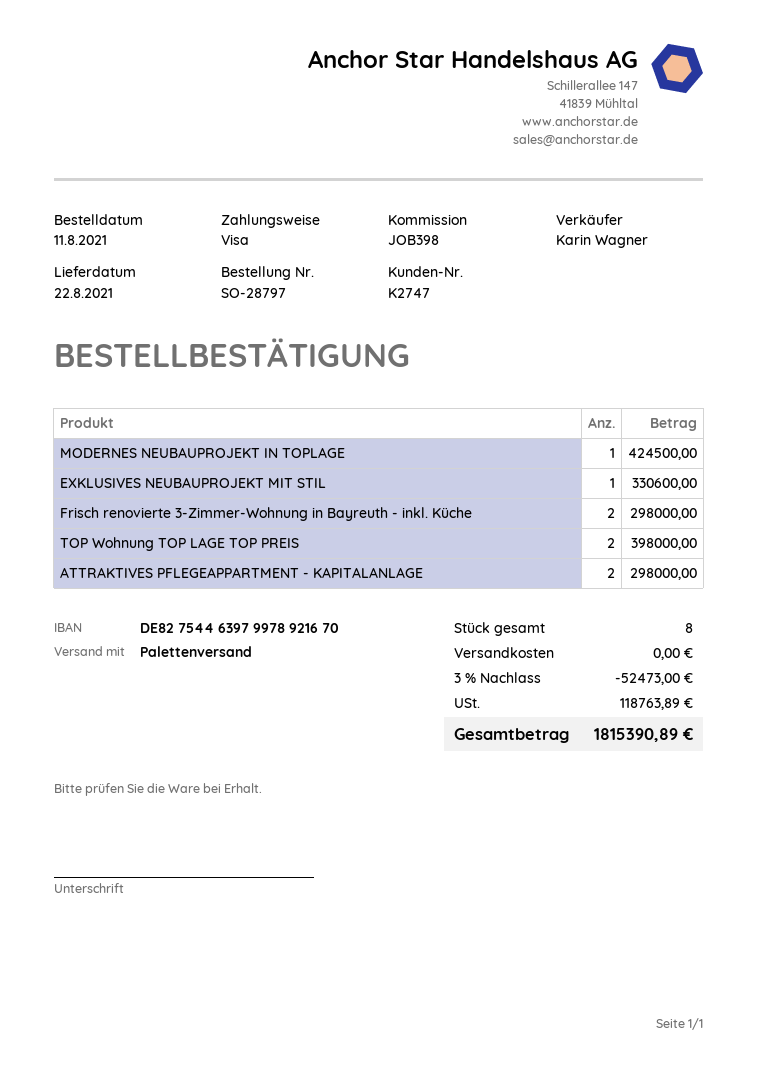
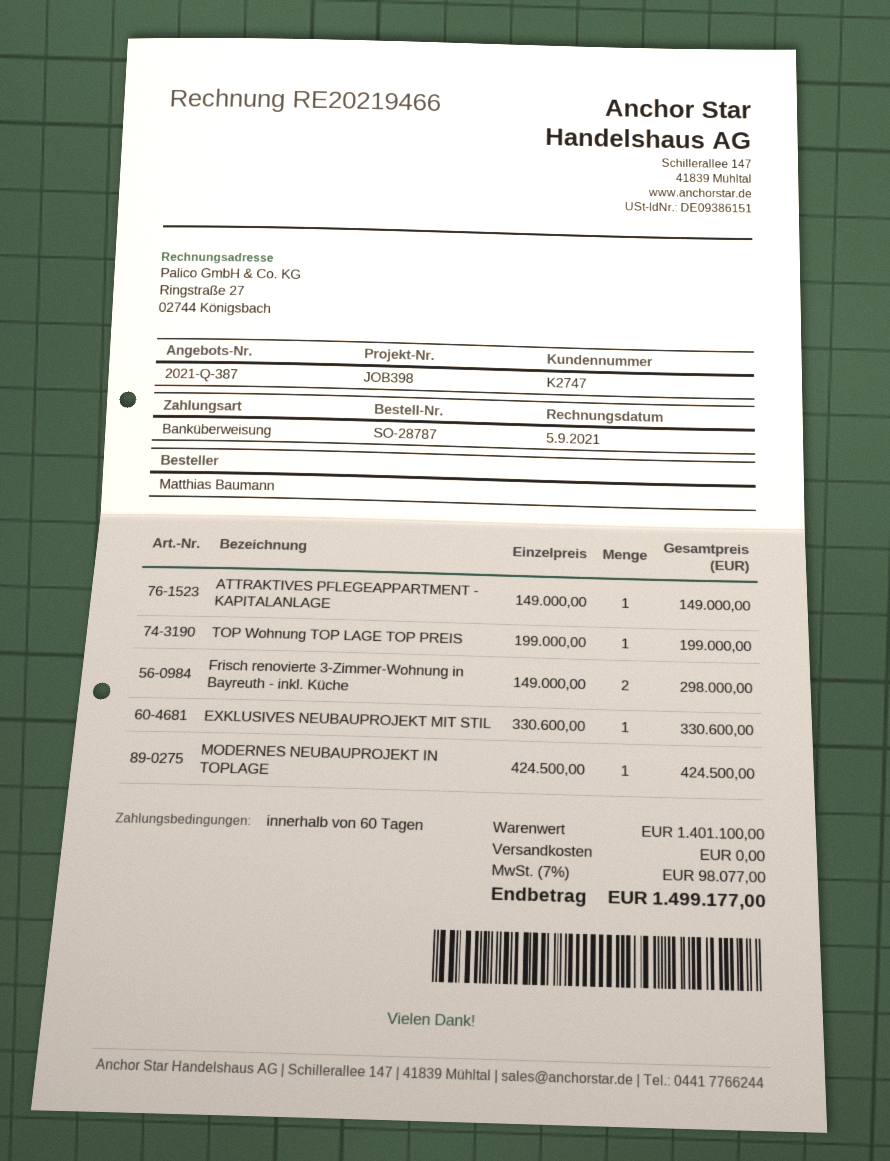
order number: SO-28797 -> SO-28787
payment method: Visa -> bank transfer
TOP Wohnung TOP LAGE TOP PREIS: 2 for 398000.00 -> 1 for 199000.00
ATTRAKTIVES PFLEGEAPPARTMENT - KAPITALANLAGE: 2 for 298000.00 -> 1 for 149000.00
discount: 3% = 52473.00 -> none
tax: 118763.89 -> 98077.00
total: 1815390.89 -> 1499177.00

